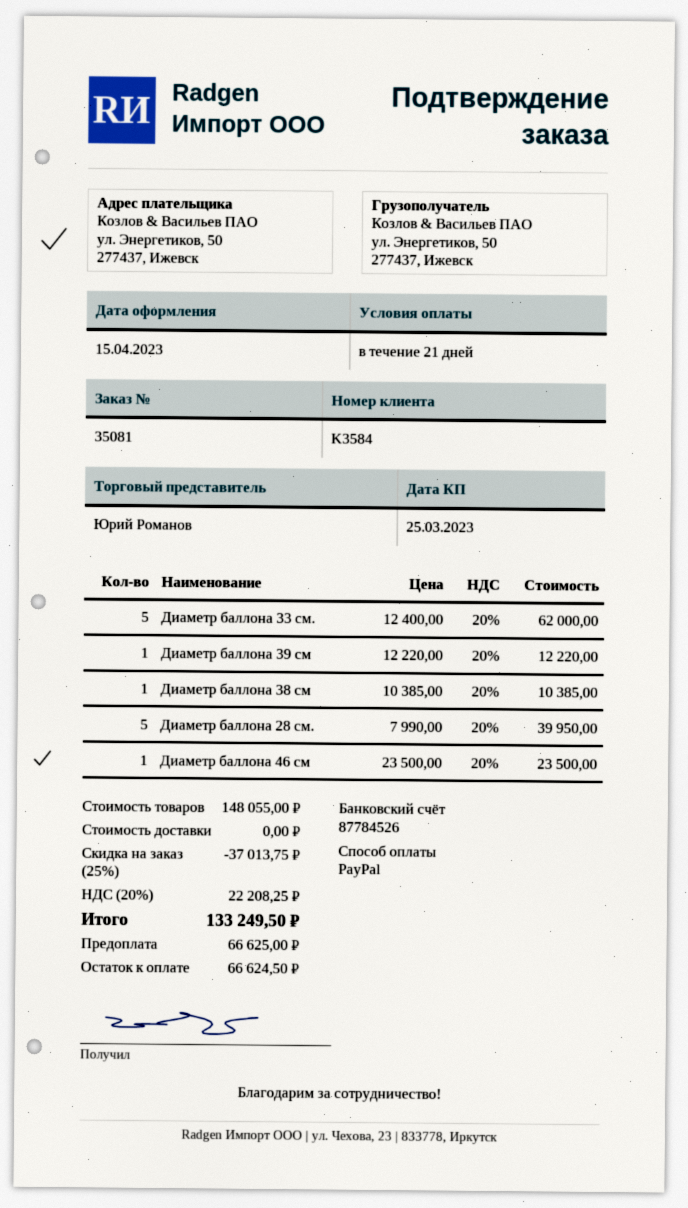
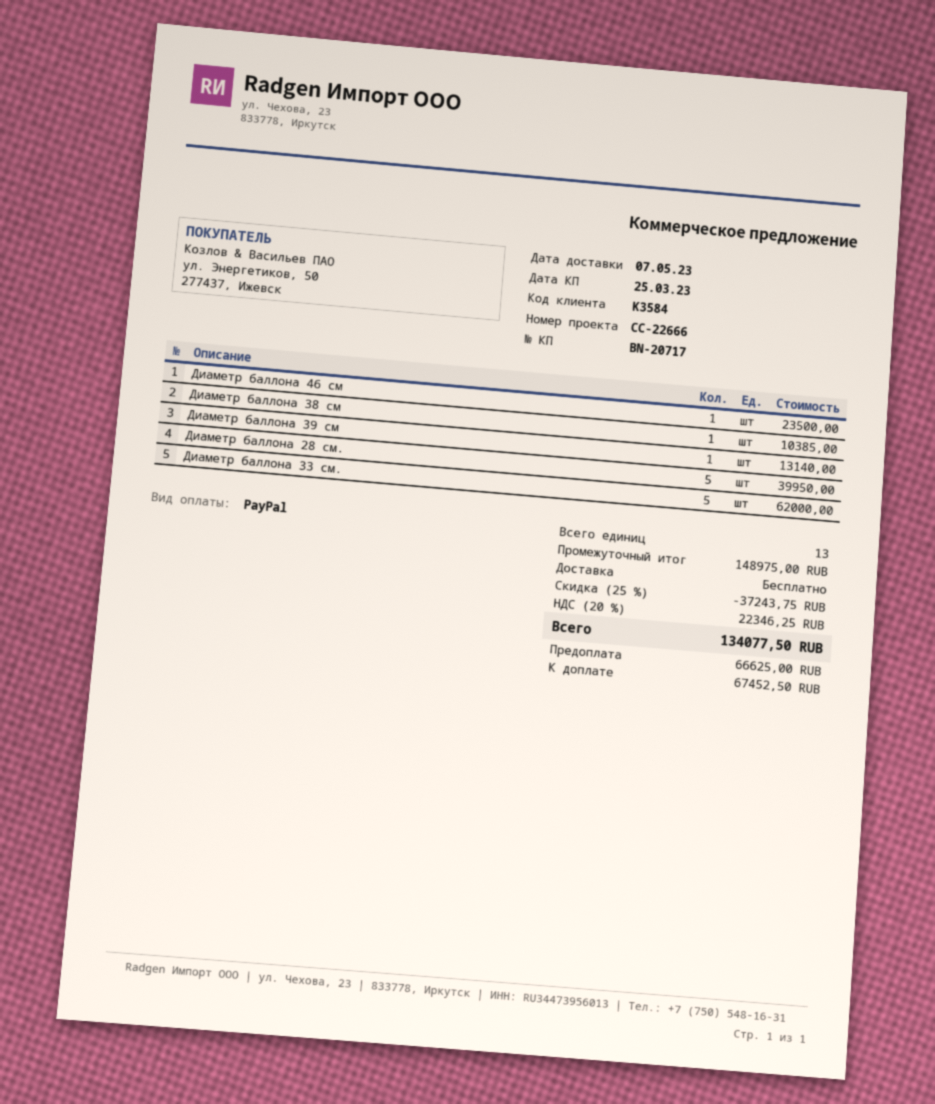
Диаметр баллона 39 см: 1 for 12220.00 -> 1 for 13140.00
subtotal: 148055.00 -> 148975.00
discount: 25% = 37013.75 -> 25% = 37243.75
tax: 20% = 22208.25 -> 20% = 22346.25
total: 133249.50 -> 134077.50
balance: 66624.50 -> 67452.50

